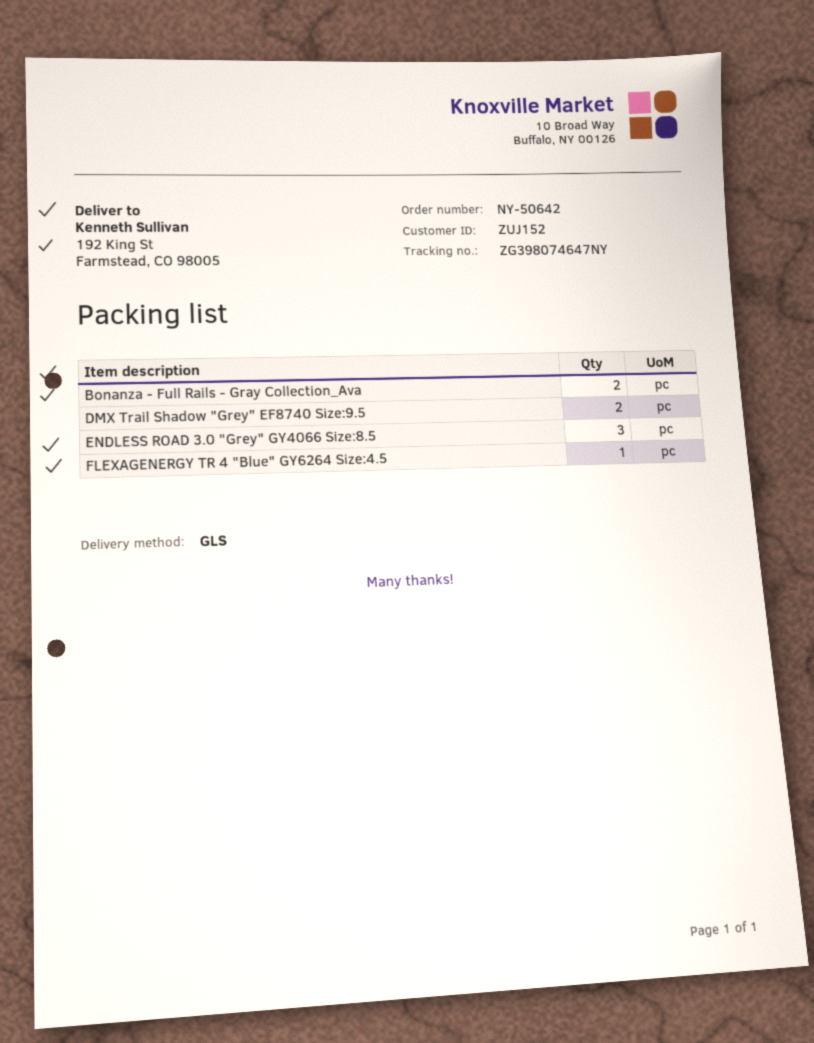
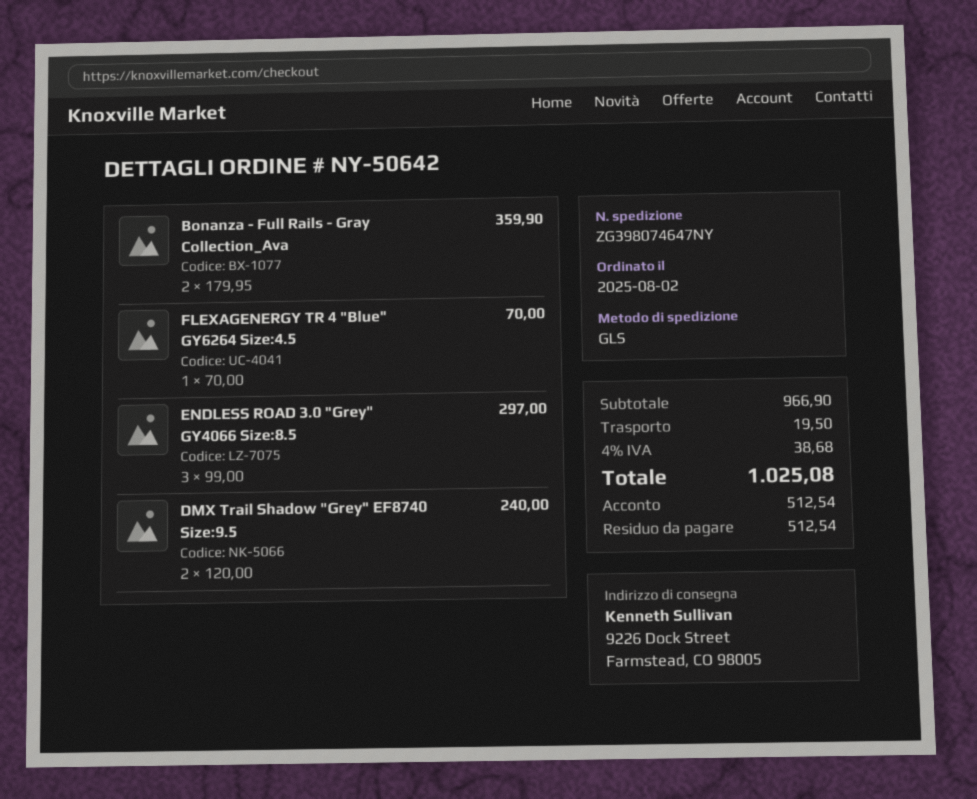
ship to: 192 King St, Farmstead, CO 98005 -> 9226 Dock Street, Farmstead, CO 98005

